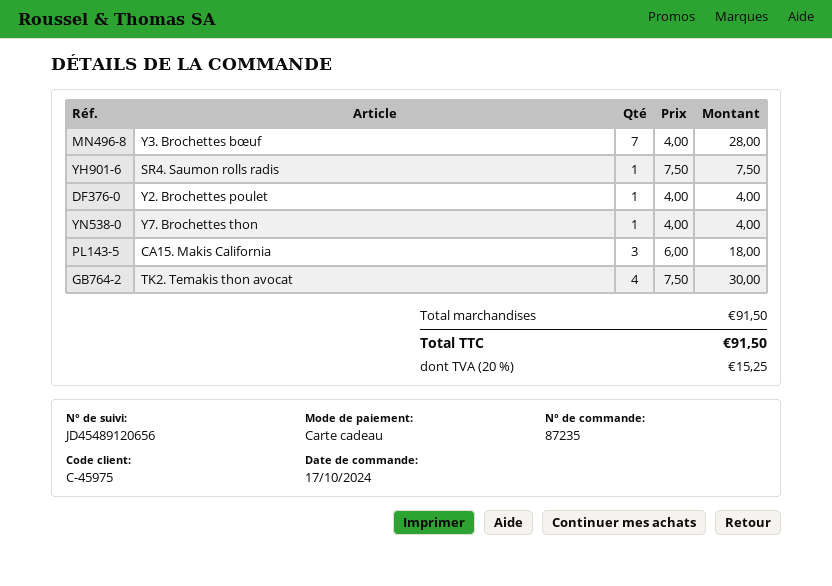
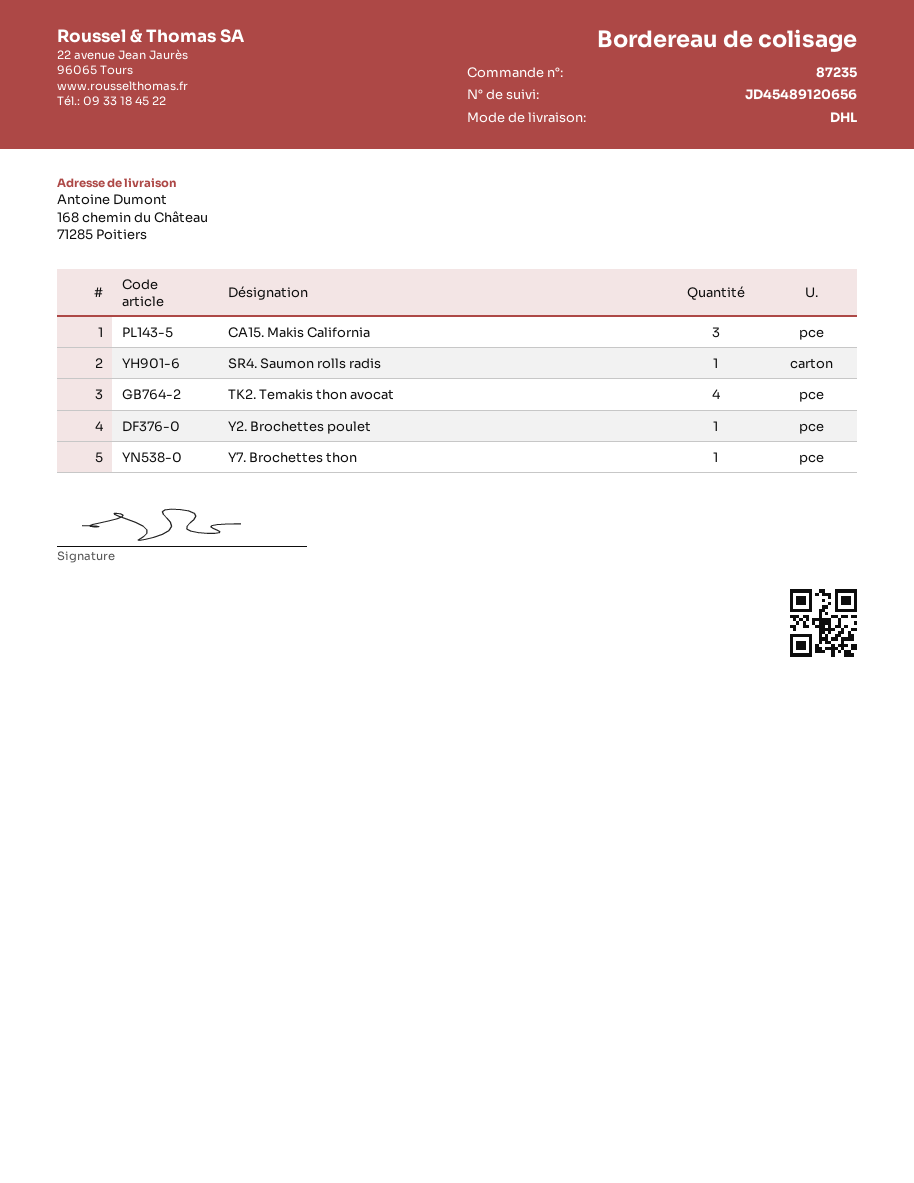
Y3. Brochettes bœuf: 7 -> none

